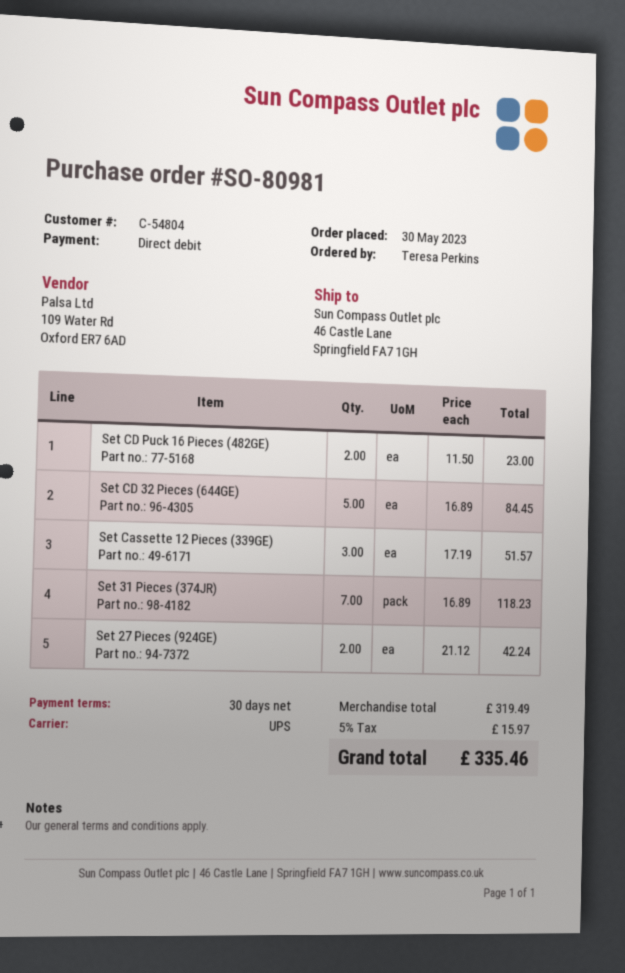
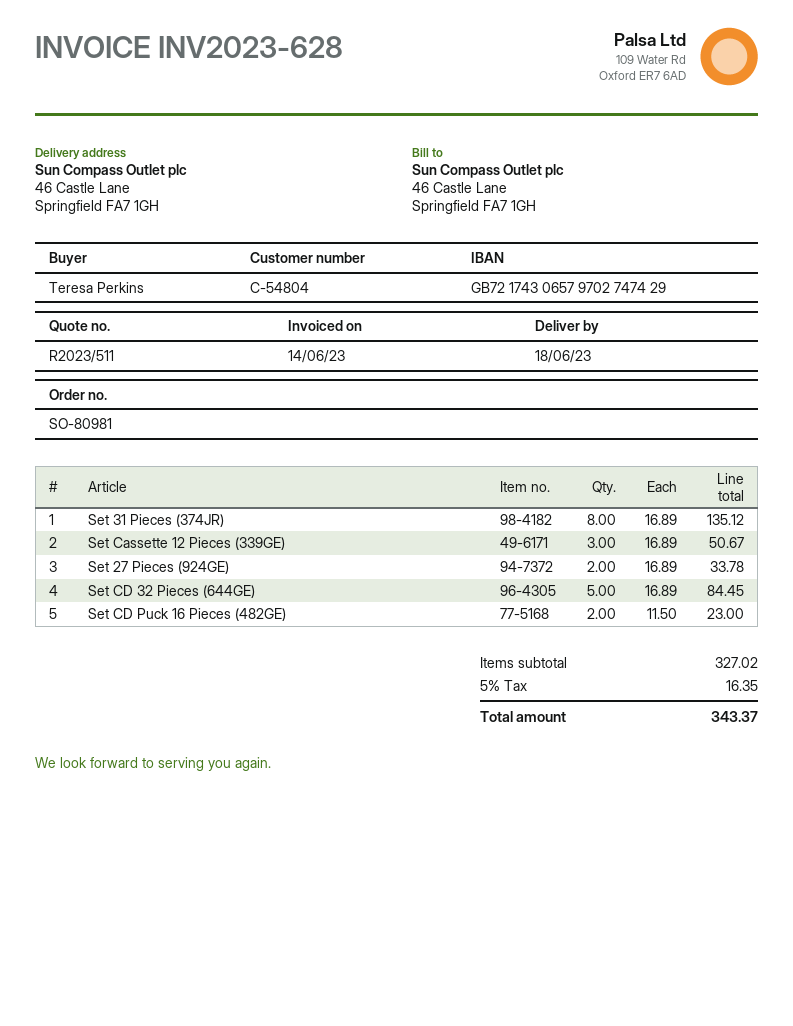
Set Cassette 12 Pieces (339GE): 3 x 17.19 = 51.57 -> 3 x 16.89 = 50.67
Set 31 Pieces (374JR): 7 x 16.89 = 118.23 -> 8 x 16.89 = 135.12
Set 27 Pieces (924GE): 2 x 21.12 = 42.24 -> 2 x 16.89 = 33.78
subtotal: 319.49 -> 327.02
tax: 5% = 15.97 -> 5% = 16.35
total: 335.46 -> 343.37

